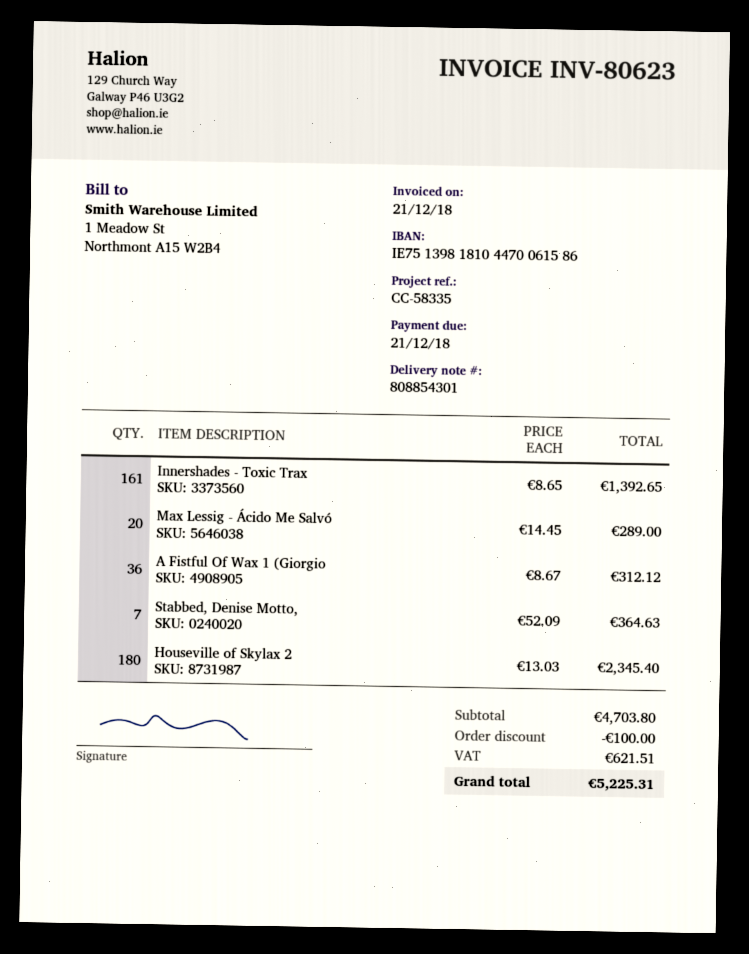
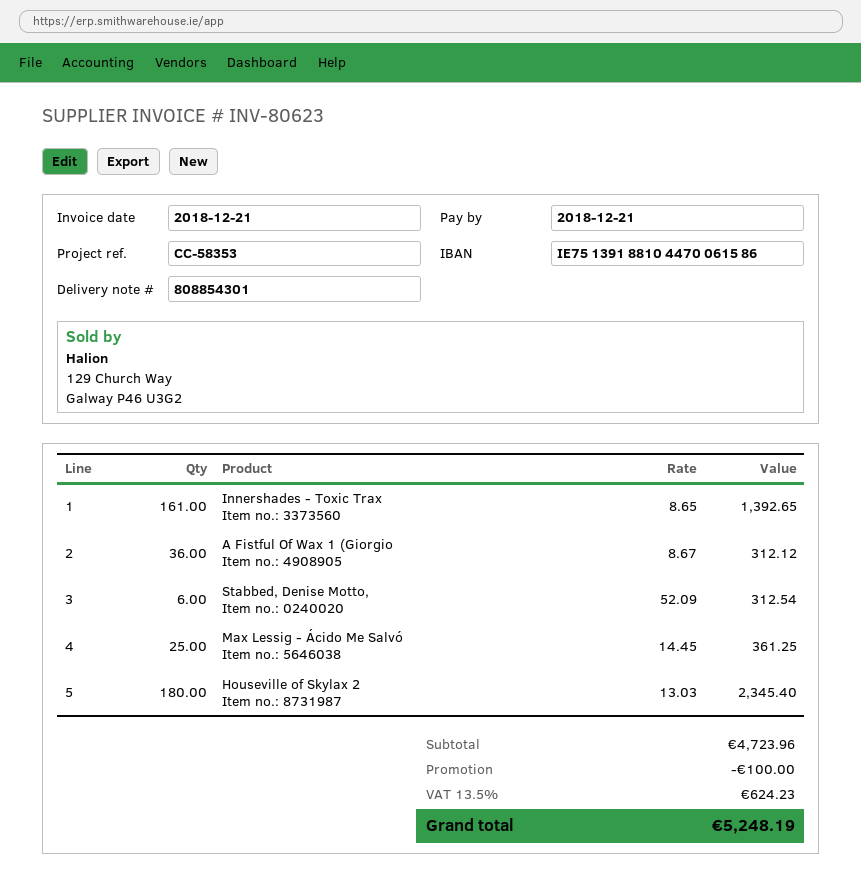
reference: CC-58335 -> CC-58353
bank account: IE75139818104470061586 -> IE75139188104470061586
Max Lessig - Ácido Me Salvó: 20 x 14.45 = 289.00 -> 25 x 14.45 = 361.25
Stabbed, Denise Motto,: 7 x 52.09 = 364.63 -> 6 x 52.09 = 312.54
subtotal: 4703.80 -> 4723.96
tax: 621.51 -> 624.23
total: 5225.31 -> 5248.19

